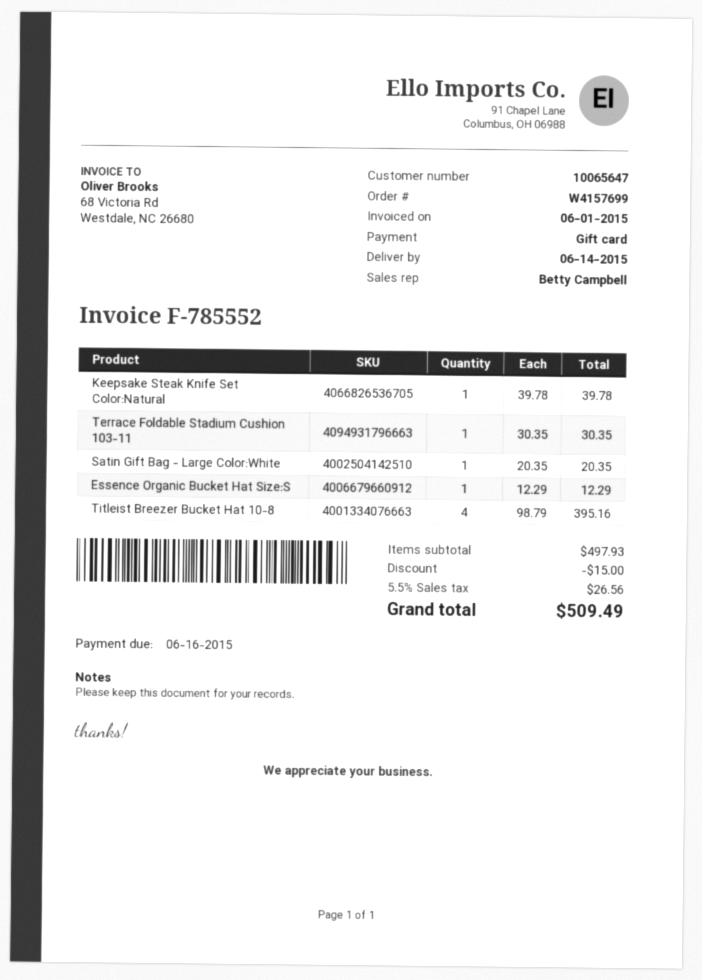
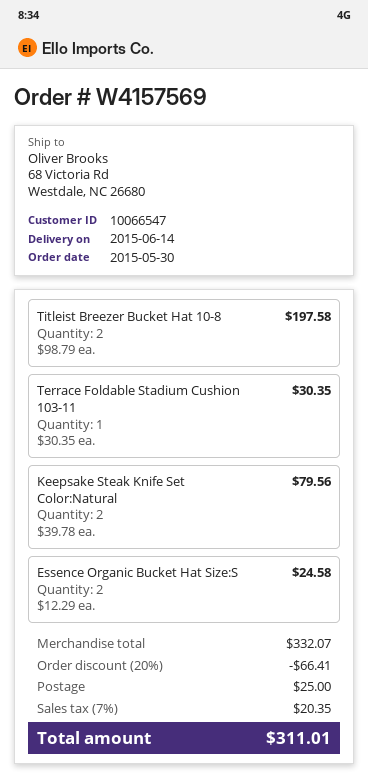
order number: W4157699 -> W4157569
customer number: 10065647 -> 10066547
Keepsake Steak Knife Set Color:Natural: 1 x 39.78 = 39.78 -> 2 x 39.78 = 79.56
Satin Gift Bag - Large Color:White: 1 x 20.35 = 20.35 -> none
Essence Organic Bucket Hat Size:S: 1 x 12.29 = 12.29 -> 2 x 12.29 = 24.58
Titleist Breezer Bucket Hat 10-8: 4 x 98.79 = 395.16 -> 2 x 98.79 = 197.58
subtotal: 497.93 -> 332.07
discount: 15.00 -> 66.41
shipping: none -> 25.00
tax: 5.5% = 26.56 -> 7% = 20.35
total: 509.49 -> 311.01

